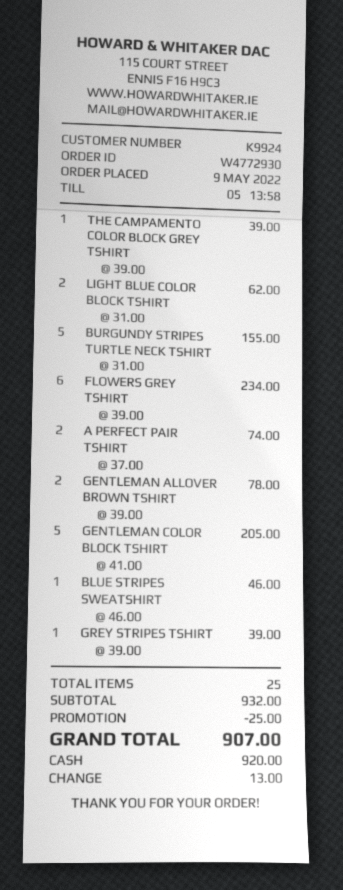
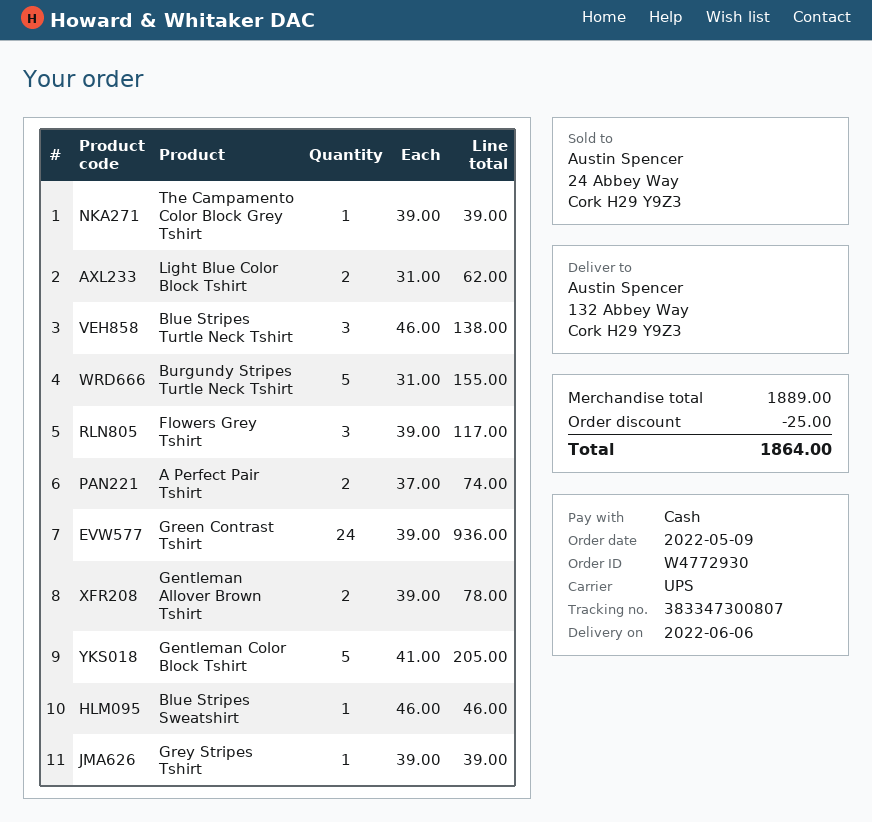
FLOWERS GREY TSHIRT: 6 x 39.00 = 234.00 -> 3 x 39.00 = 117.00
Blue Stripes Turtle Neck Tshirt: none -> 3 x 46.00 = 138.00
Green Contrast Tshirt: none -> 24 x 39.00 = 936.00
subtotal: 932.00 -> 1889.00
total: 907.00 -> 1864.00

